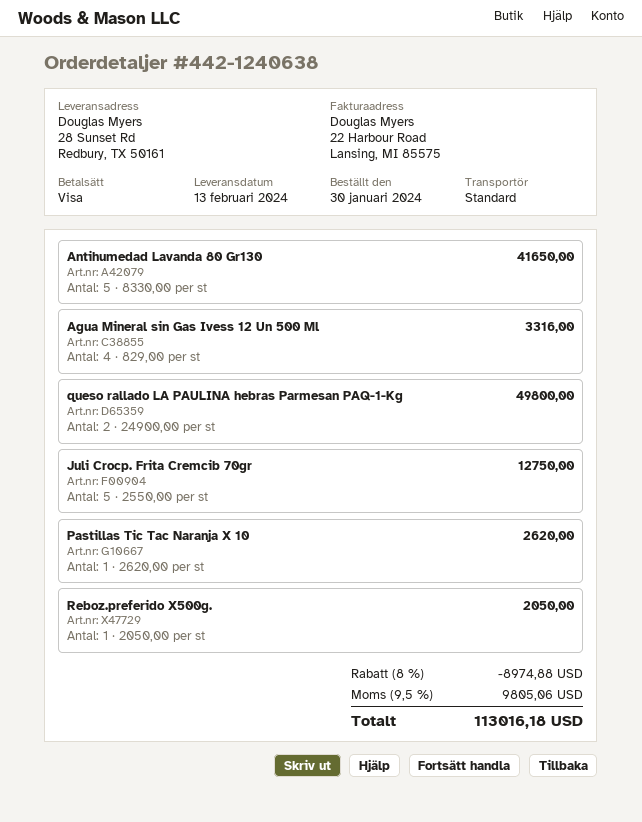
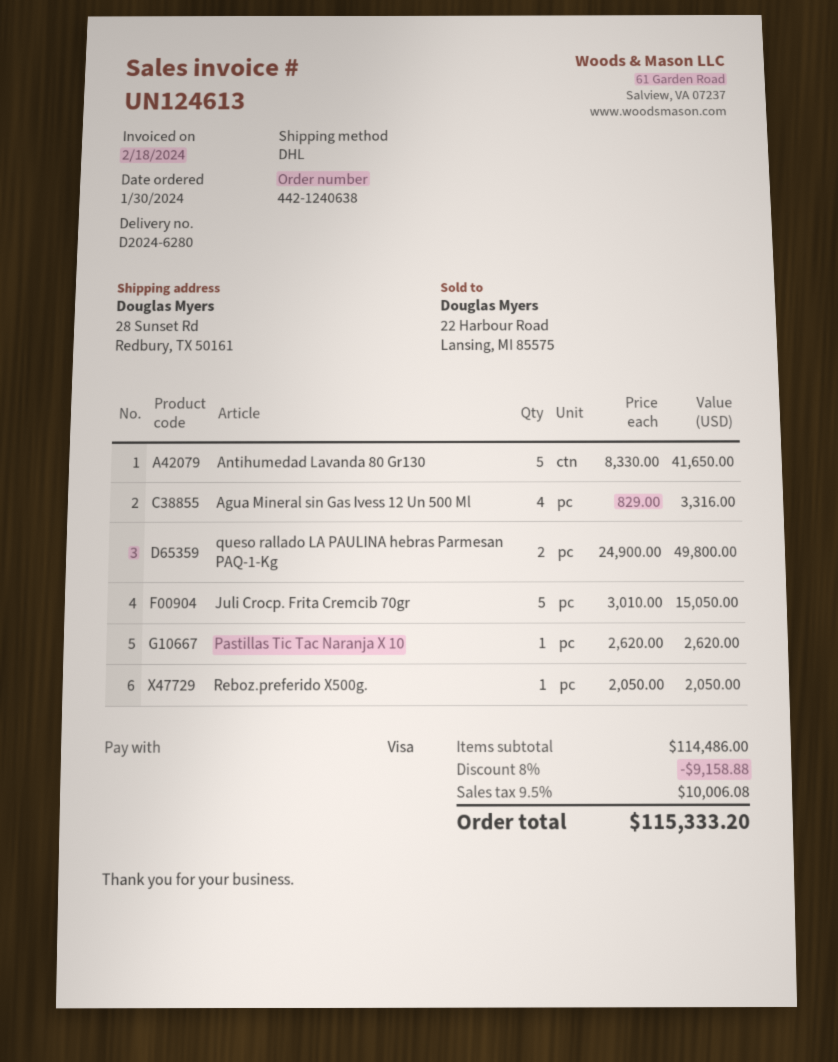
shipping method: standard -> DHL
Juli Crocp. Frita Cremcib 70gr: 5 x 2550.00 = 12750.00 -> 5 x 3010.00 = 15050.00
discount: 8% = 8974.88 -> 8% = 9158.88
tax: 9.5% = 9805.06 -> 9.5% = 10006.08
total: 113016.18 -> 115333.20

